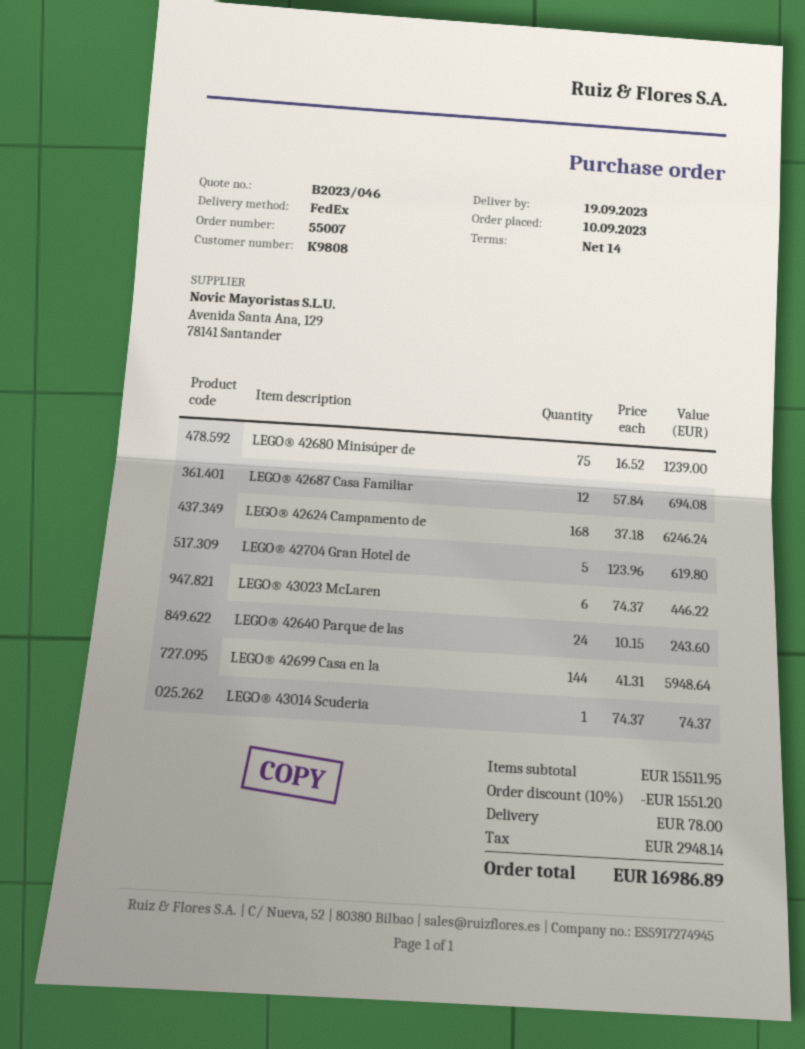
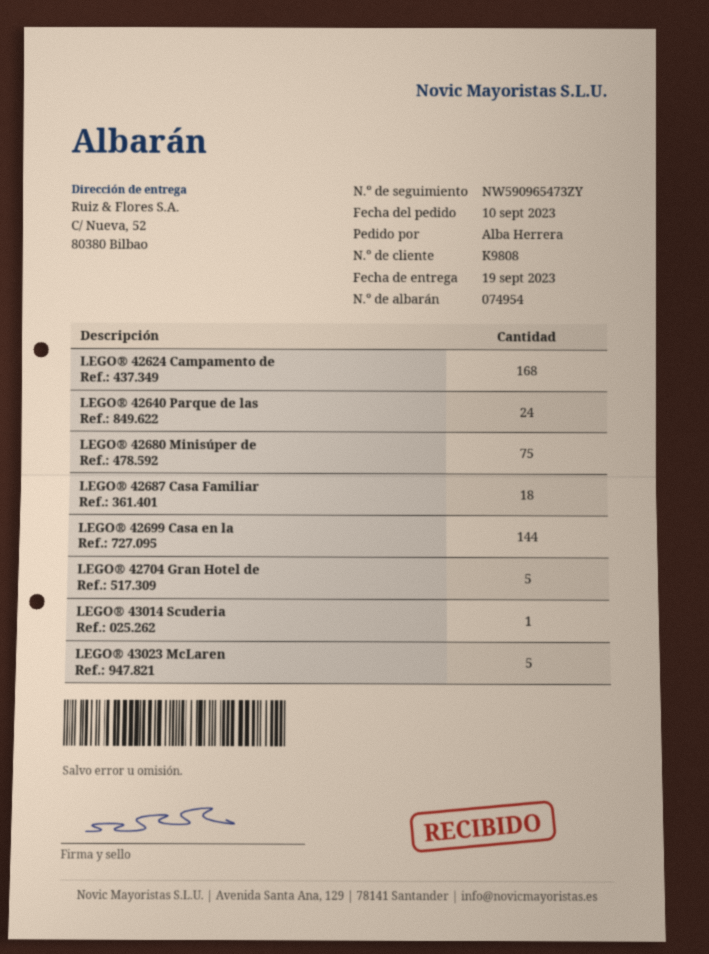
LEGO® 42687 Casa Familiar: 12 -> 18
LEGO® 43023 McLaren: 6 -> 5

